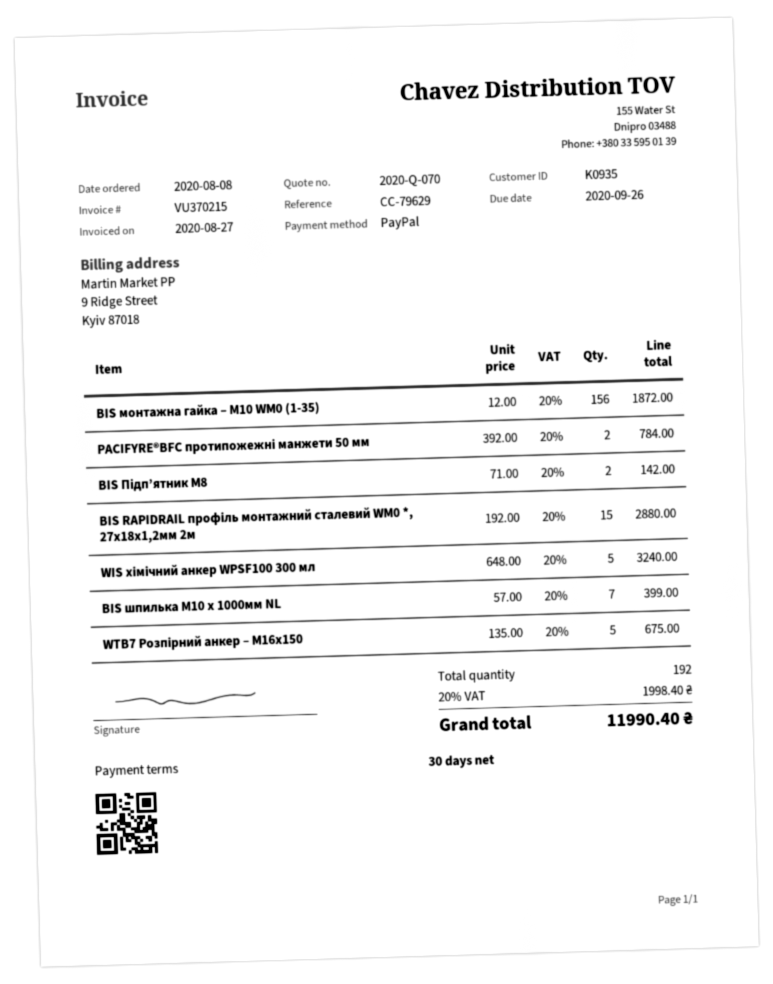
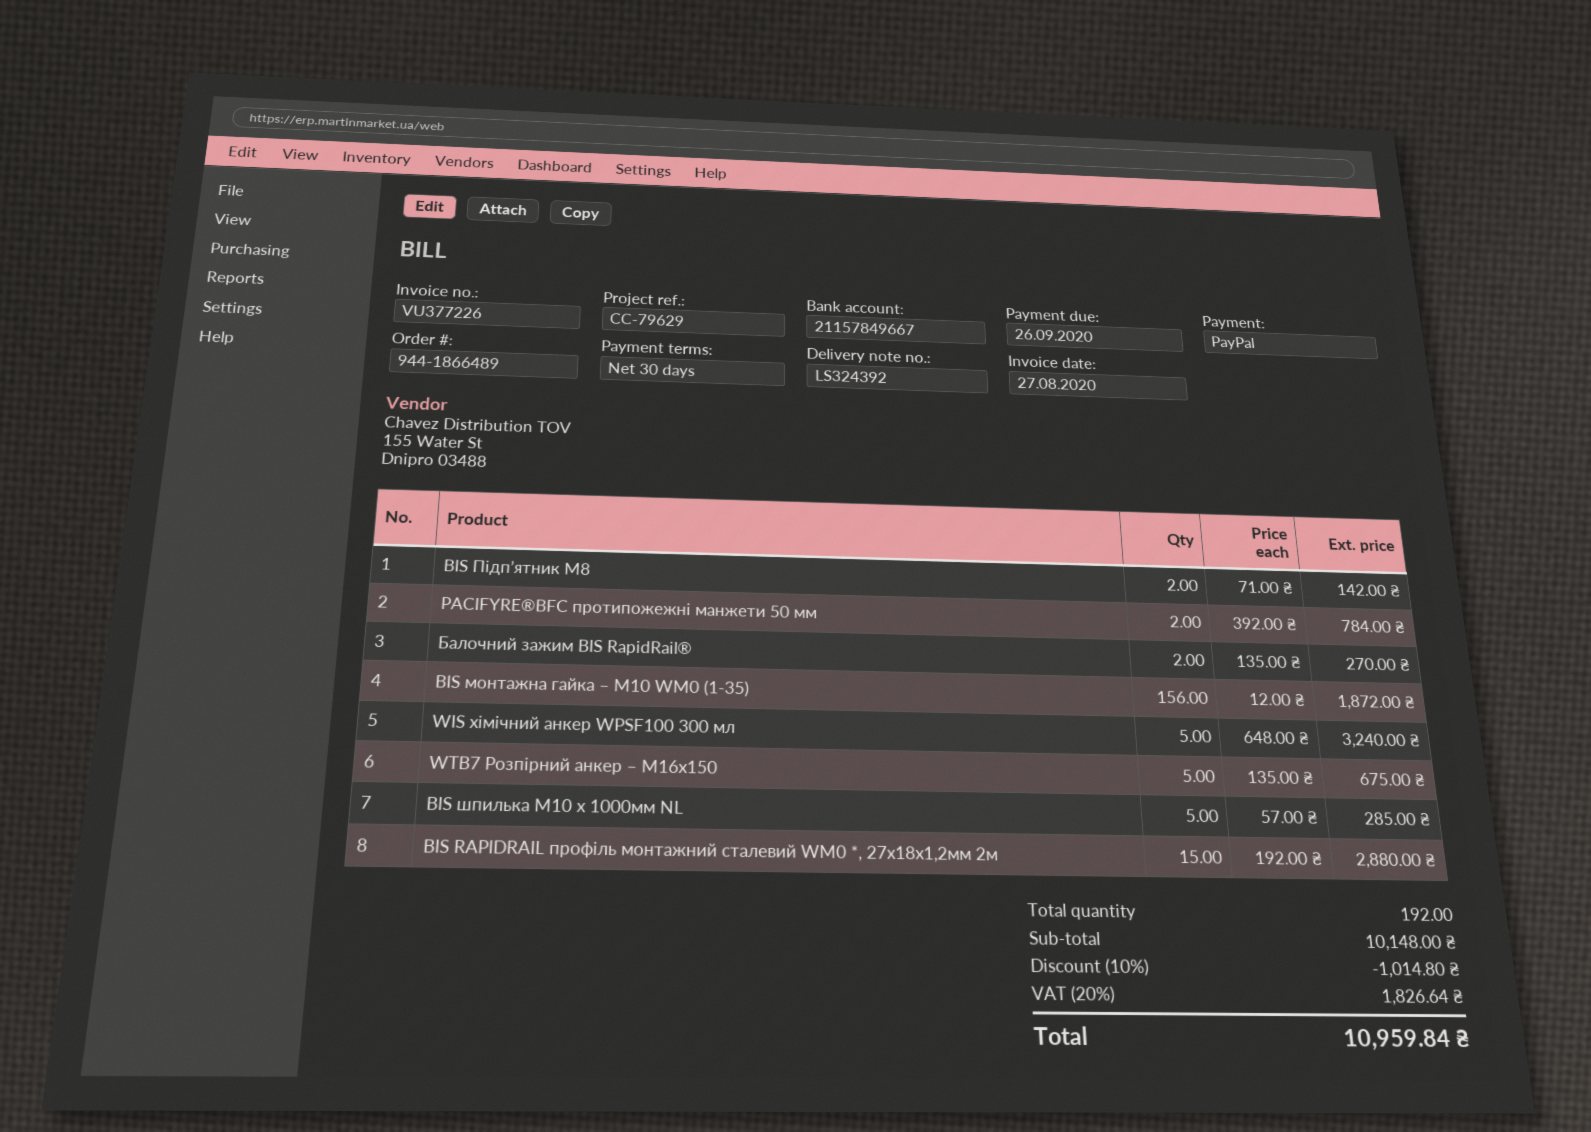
invoice number: VU370215 -> VU377226
BIS шпилька М10 х 1000мм NL: 7 x 57.00 = 399.00 -> 5 x 57.00 = 285.00
Балочний зажим BIS RapidRail®: none -> 2 x 135.00 = 270.00
discount: none -> 10% = 1014.80
tax: 20% = 1998.40 -> 20% = 1826.64
total: 11990.40 -> 10959.84

